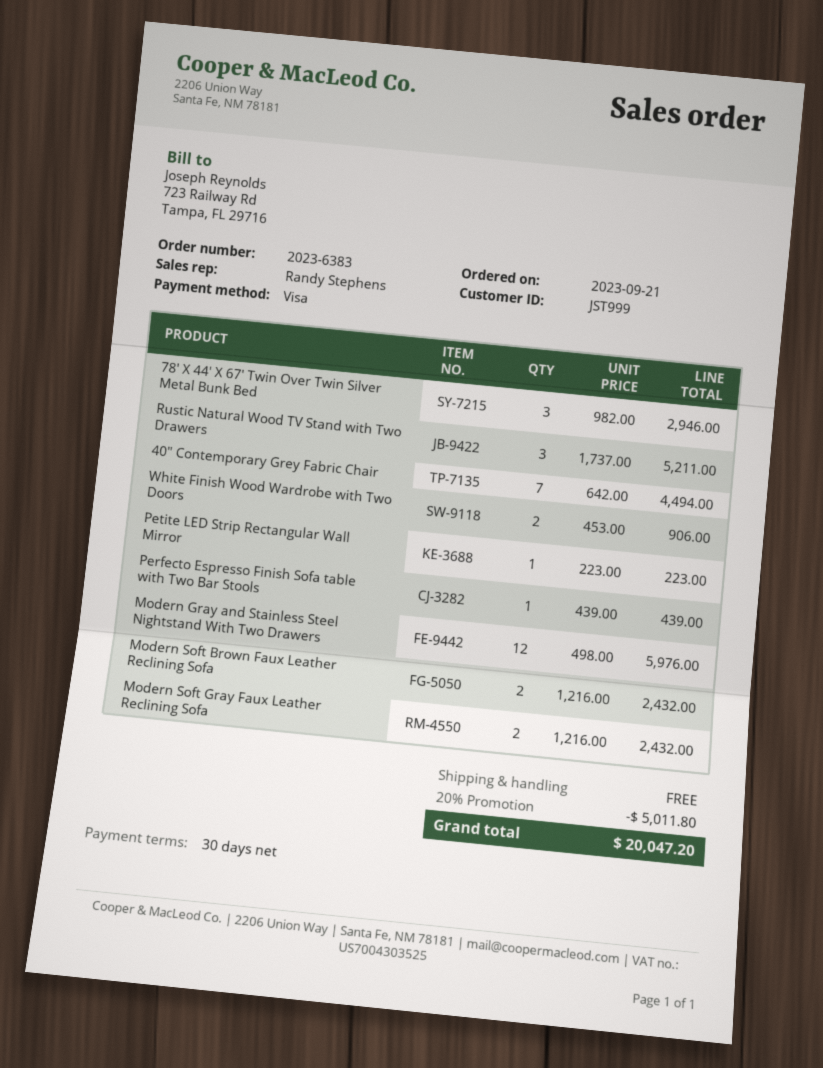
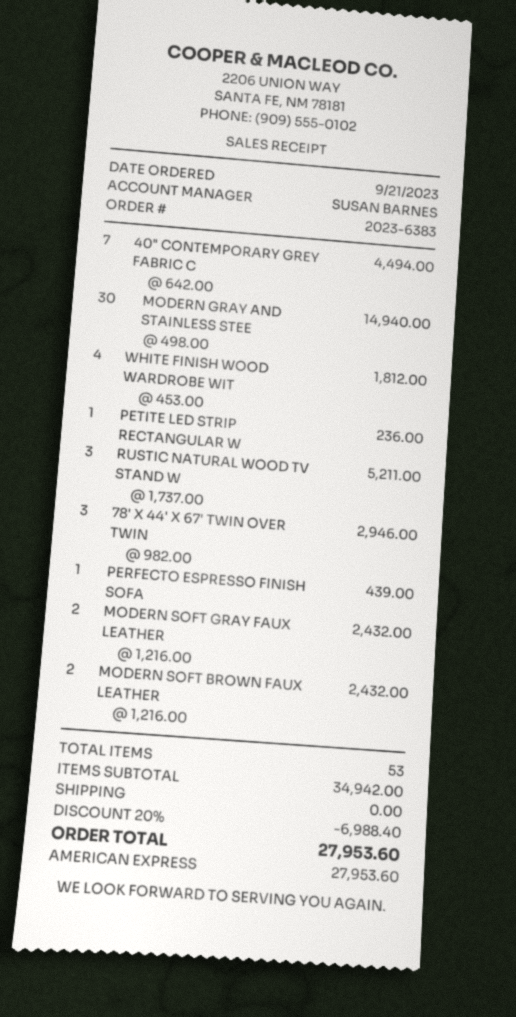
sales rep: Randy Stephens -> SUSAN BARNES
payment method: Visa -> American Express
White Finish Wood Wardrobe with Two Doors: 2 x 453.00 = 906.00 -> 4 x 453.00 = 1812.00
Petite LED Strip Rectangular Wall Mirror: 1 x 223.00 = 223.00 -> 1 x 236.00 = 236.00
Modern Gray and Stainless Steel Nightstand With Two Drawers: 12 x 498.00 = 5976.00 -> 30 x 498.00 = 14940.00
discount: 20% = 5011.80 -> 20% = 6988.40
total: 20047.20 -> 27953.60

